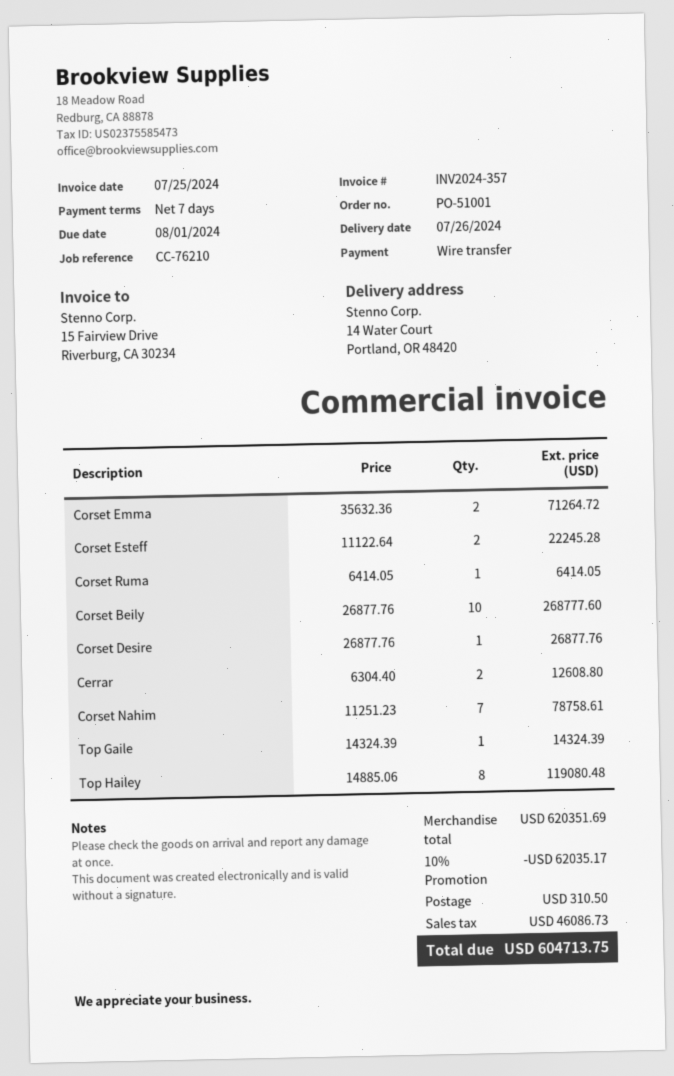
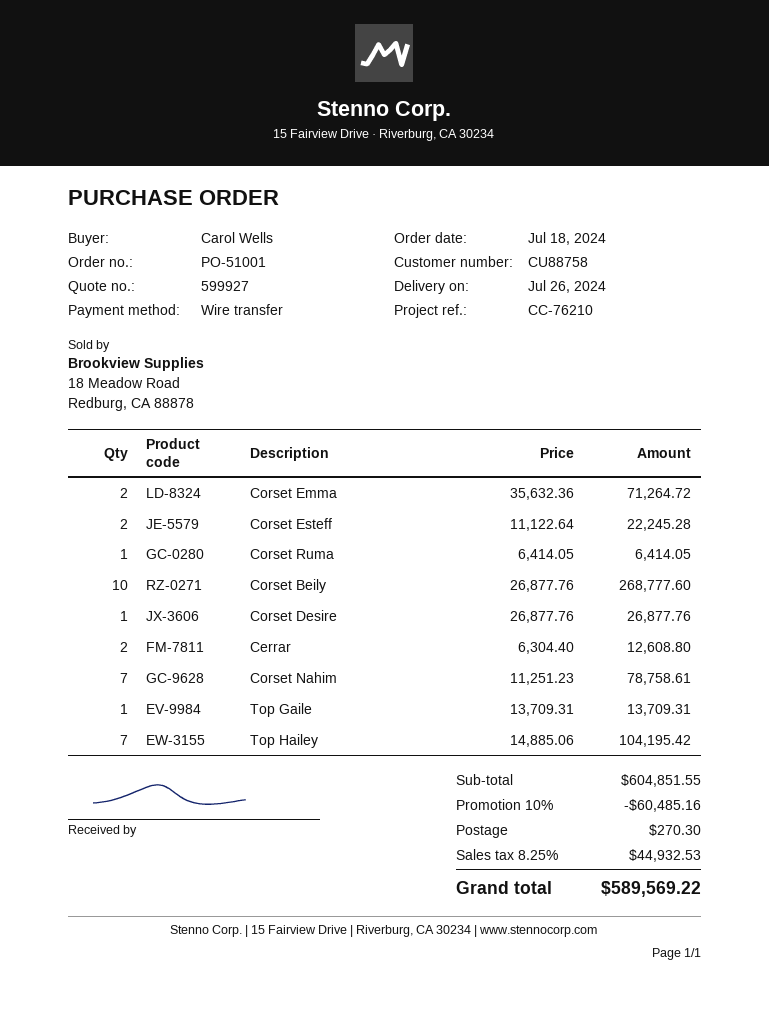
Top Gaile: 1 x 14324.39 = 14324.39 -> 1 x 13709.31 = 13709.31
Top Hailey: 8 x 14885.06 = 119080.48 -> 7 x 14885.06 = 104195.42
subtotal: 620351.69 -> 604851.55
discount: 10% = 62035.17 -> 10% = 60485.16
shipping: 310.50 -> 270.30
tax: 46086.73 -> 44932.53
total: 604713.75 -> 589569.22

